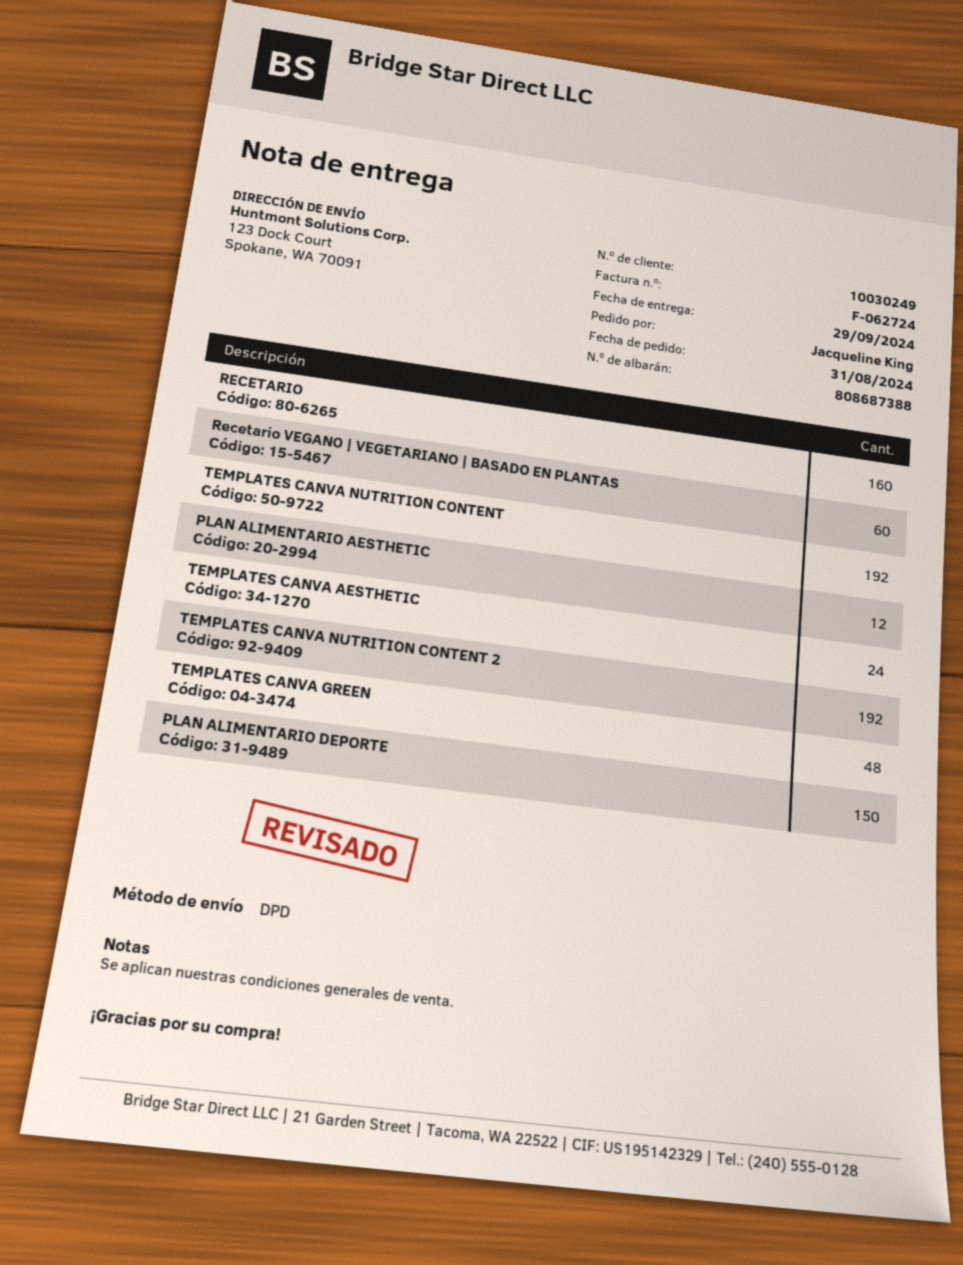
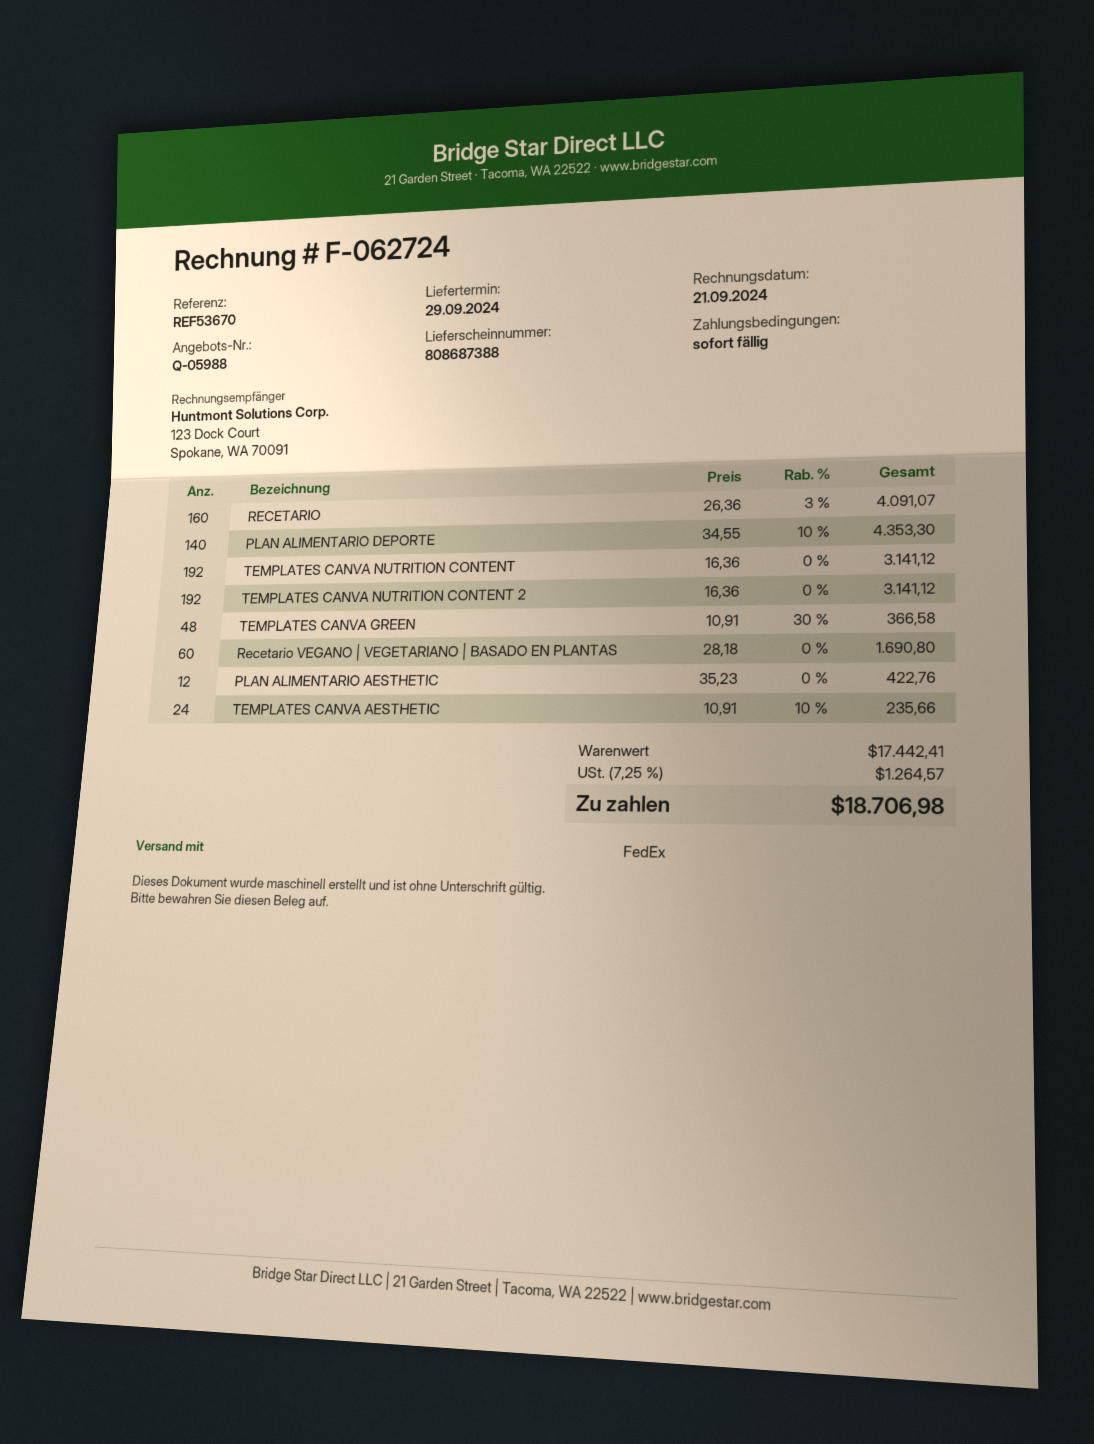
shipping method: DPD -> FedEx
PLAN ALIMENTARIO DEPORTE: 150 -> 140

